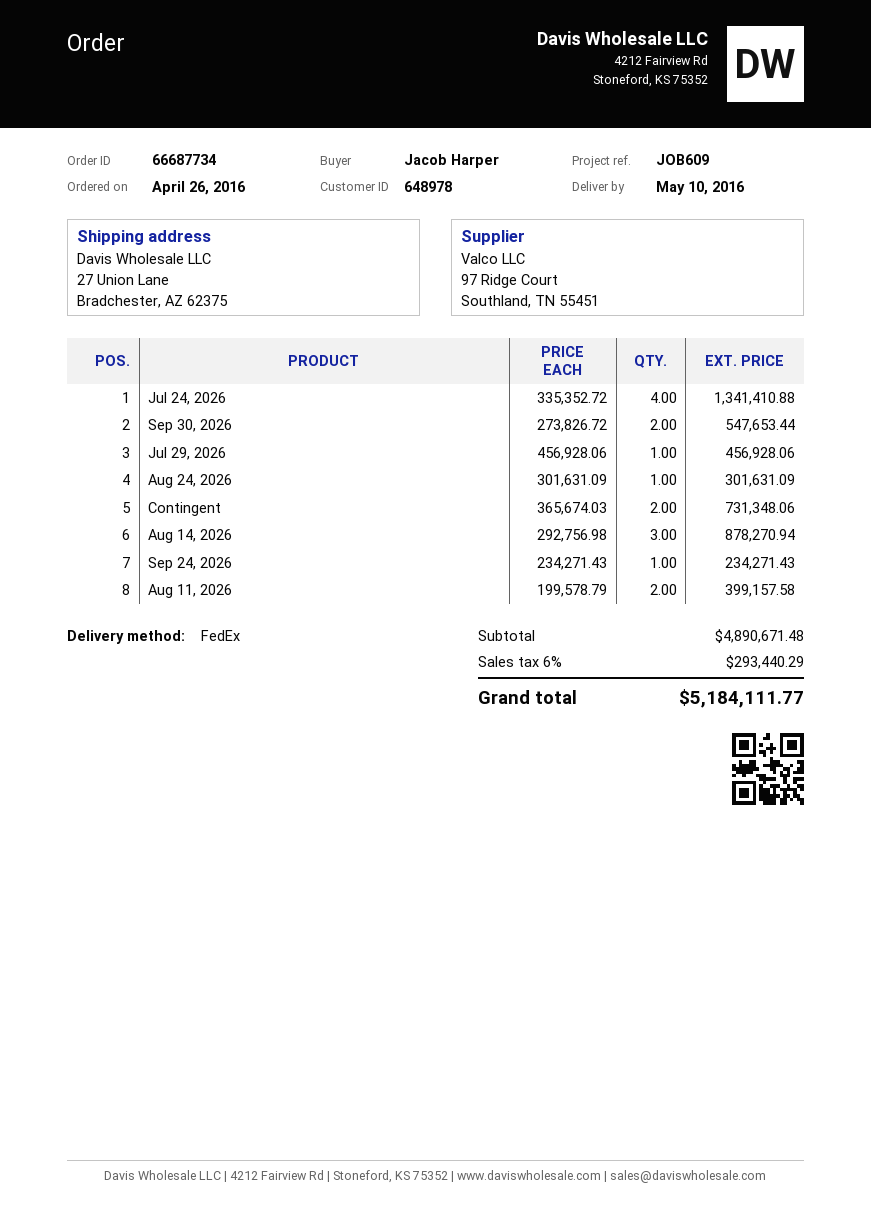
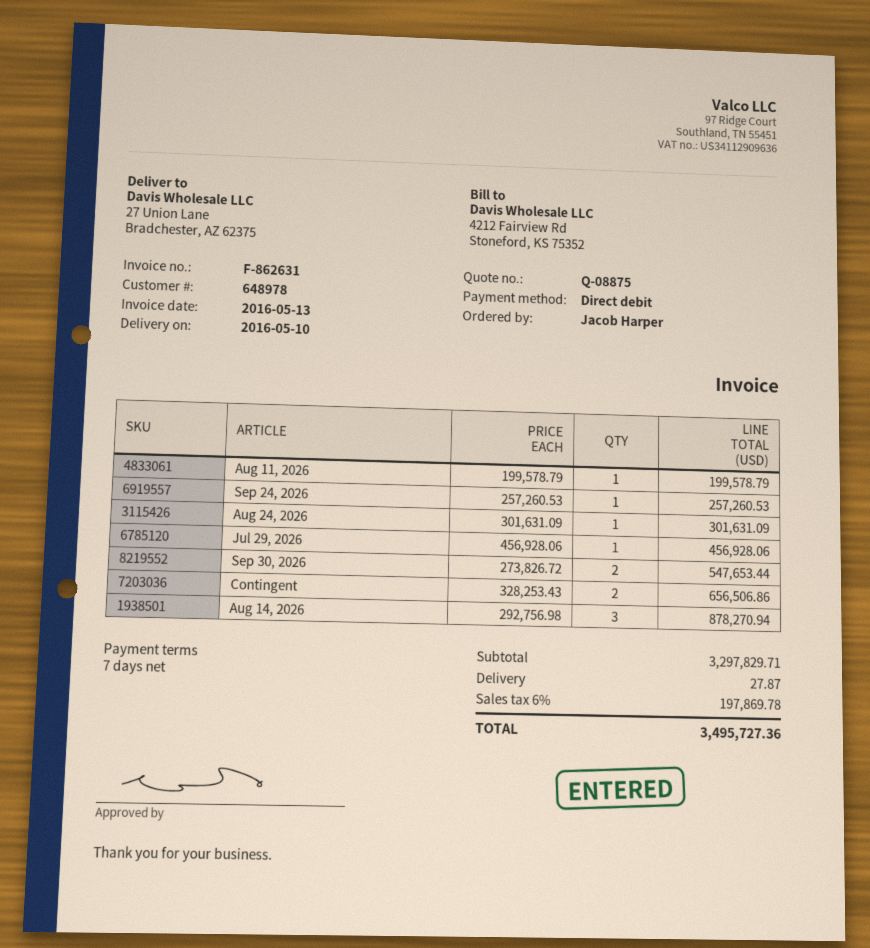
Jul 24, 2026: 4 x 335352.72 = 1341410.88 -> none
Contingent: 2 x 365674.03 = 731348.06 -> 2 x 328253.43 = 656506.86
Sep 24, 2026: 1 x 234271.43 = 234271.43 -> 1 x 257260.53 = 257260.53
Aug 11, 2026: 2 x 199578.79 = 399157.58 -> 1 x 199578.79 = 199578.79
subtotal: 4890671.48 -> 3297829.71
shipping: none -> 27.87
tax: 6% = 293440.29 -> 6% = 197869.78
total: 5184111.77 -> 3495727.36

